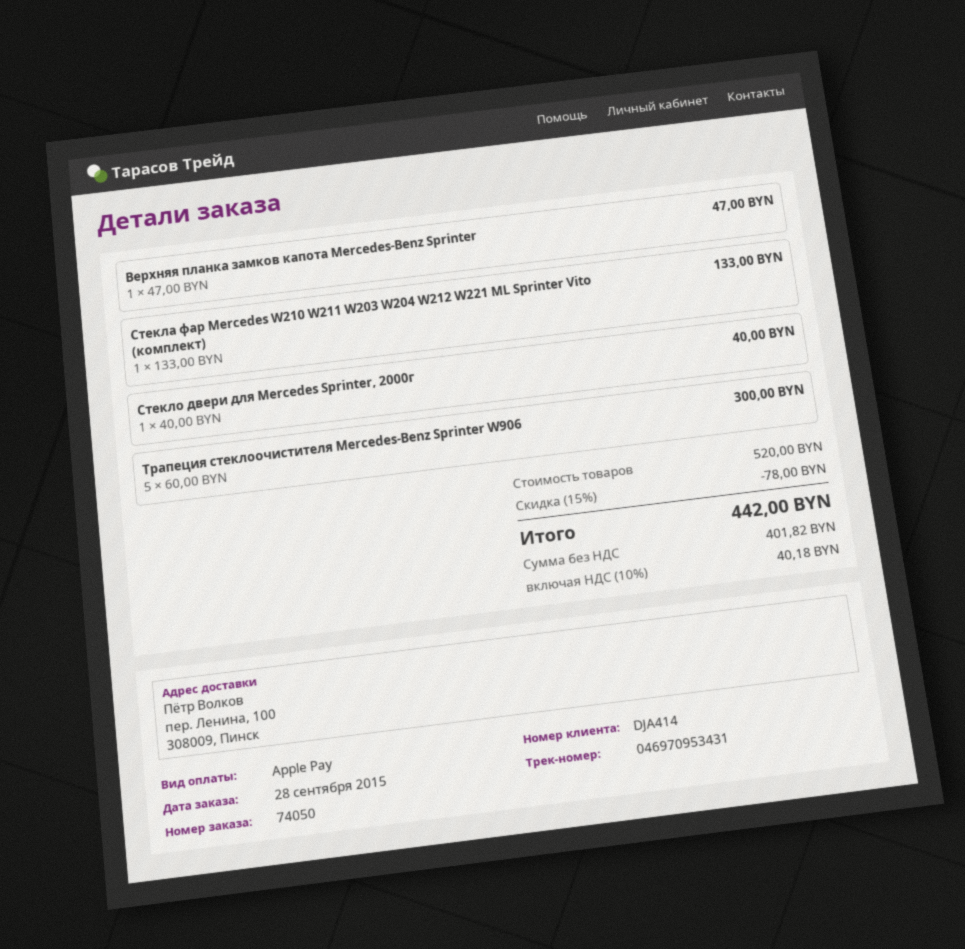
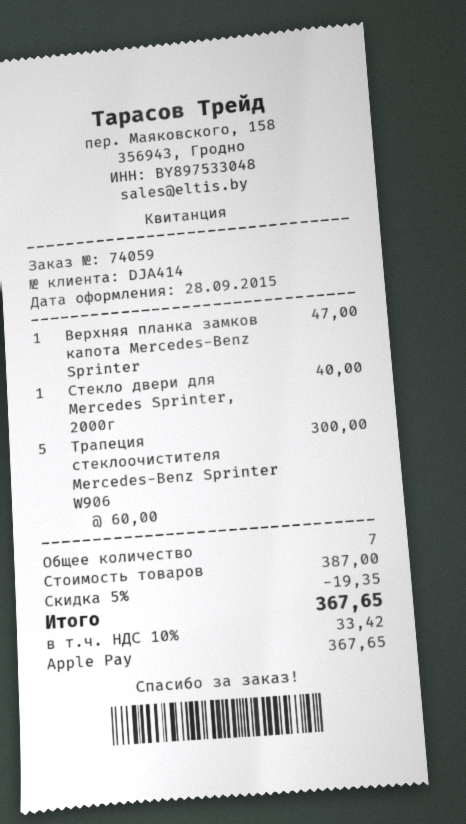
order number: 74050 -> 74059
Стекла фар Mercedes W210 W211 W203 W204 W212 W221 ML Sprinter Vito (комплект): 1 x 133.00 = 133.00 -> none
subtotal: 520.00 -> 387.00
discount: 15% = 78.00 -> 5% = 19.35
tax: 10% = 40.18 -> 10% = 33.42
total: 442.00 -> 367.65

